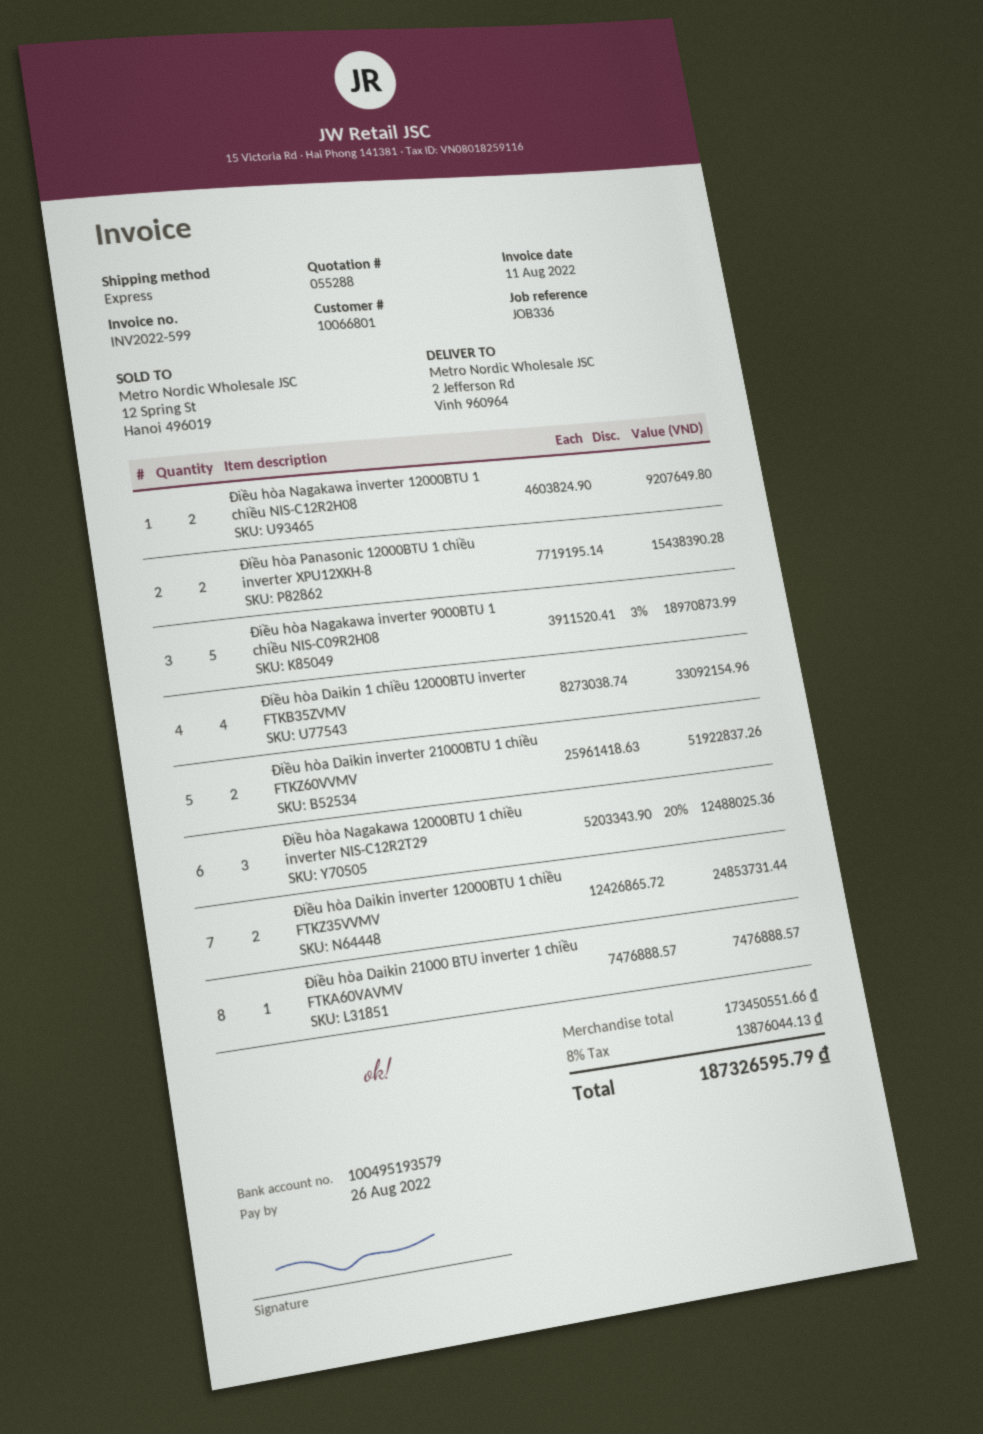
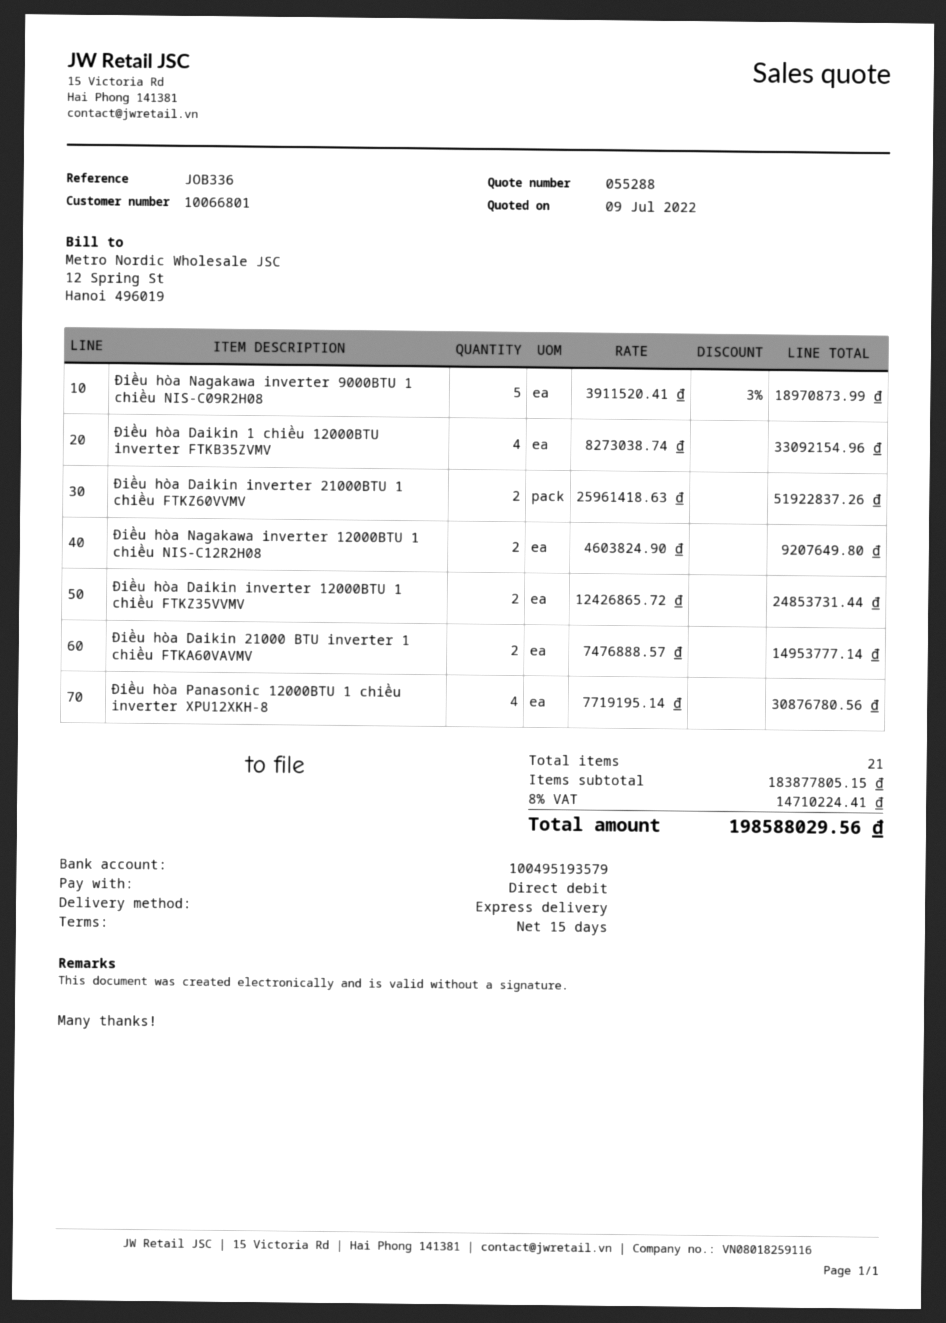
Điều hòa Panasonic 12000BTU 1 chiều inverter XPU12XKH-8: 2 x 7719195.14 = 15438390.28 -> 4 x 7719195.14 = 30876780.56
Điều hòa Nagakawa 12000BTU 1 chiều inverter NIS-C12R2T29: 3 x 5203343.90 - 20% = 12488025.36 -> none
Điều hòa Daikin 21000 BTU inverter 1 chiều FTKA60VAVMV: 1 x 7476888.57 = 7476888.57 -> 2 x 7476888.57 = 14953777.14
subtotal: 173450551.66 -> 183877805.15
tax: 8% = 13876044.13 -> 8% = 14710224.41
total: 187326595.79 -> 198588029.56

